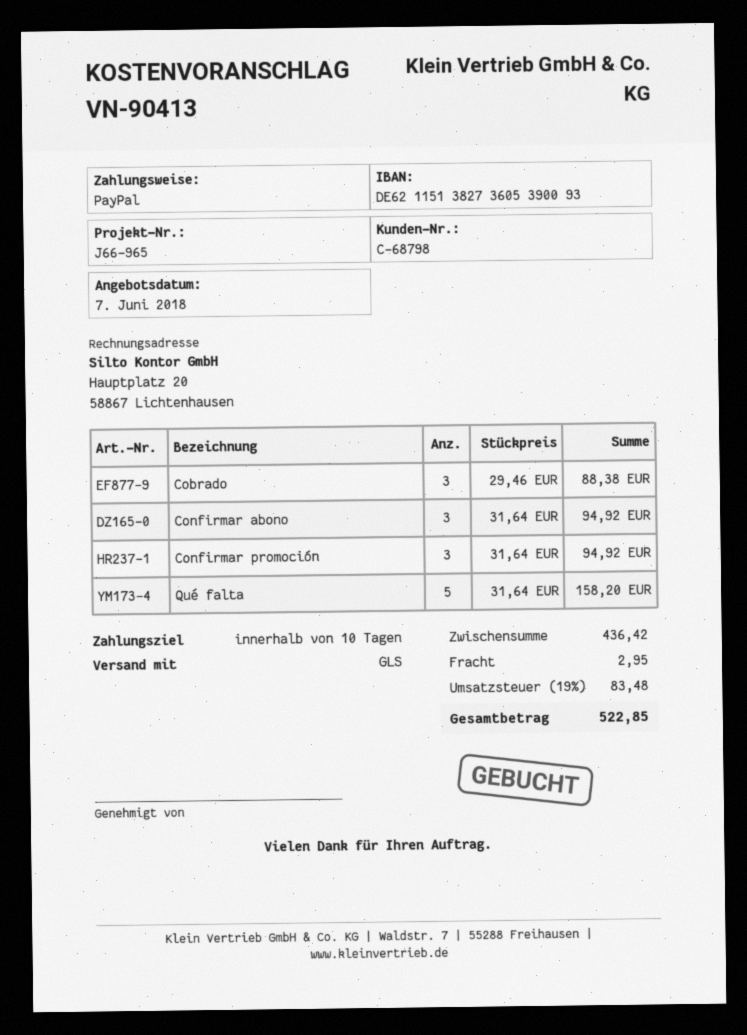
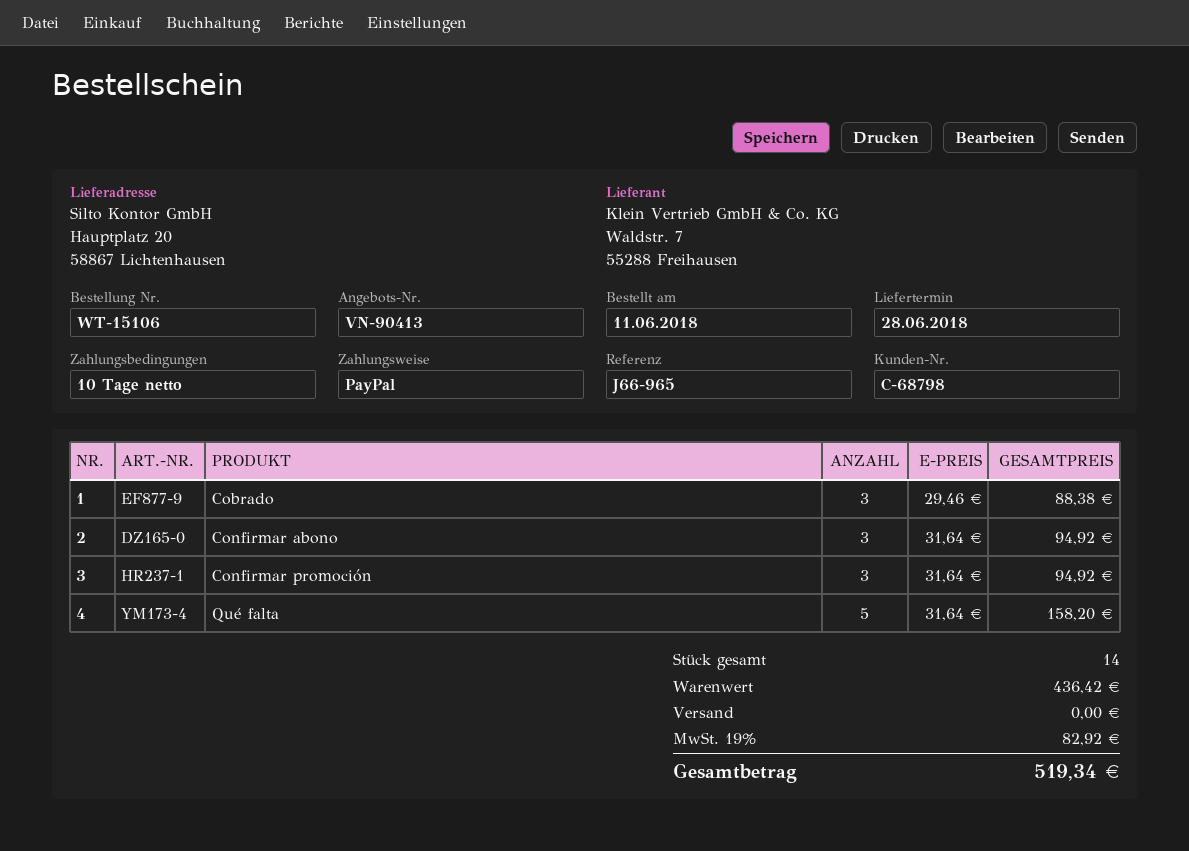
shipping: 2.95 -> 0.00
tax: 19% = 83.48 -> 19% = 82.92
total: 522.85 -> 519.34

